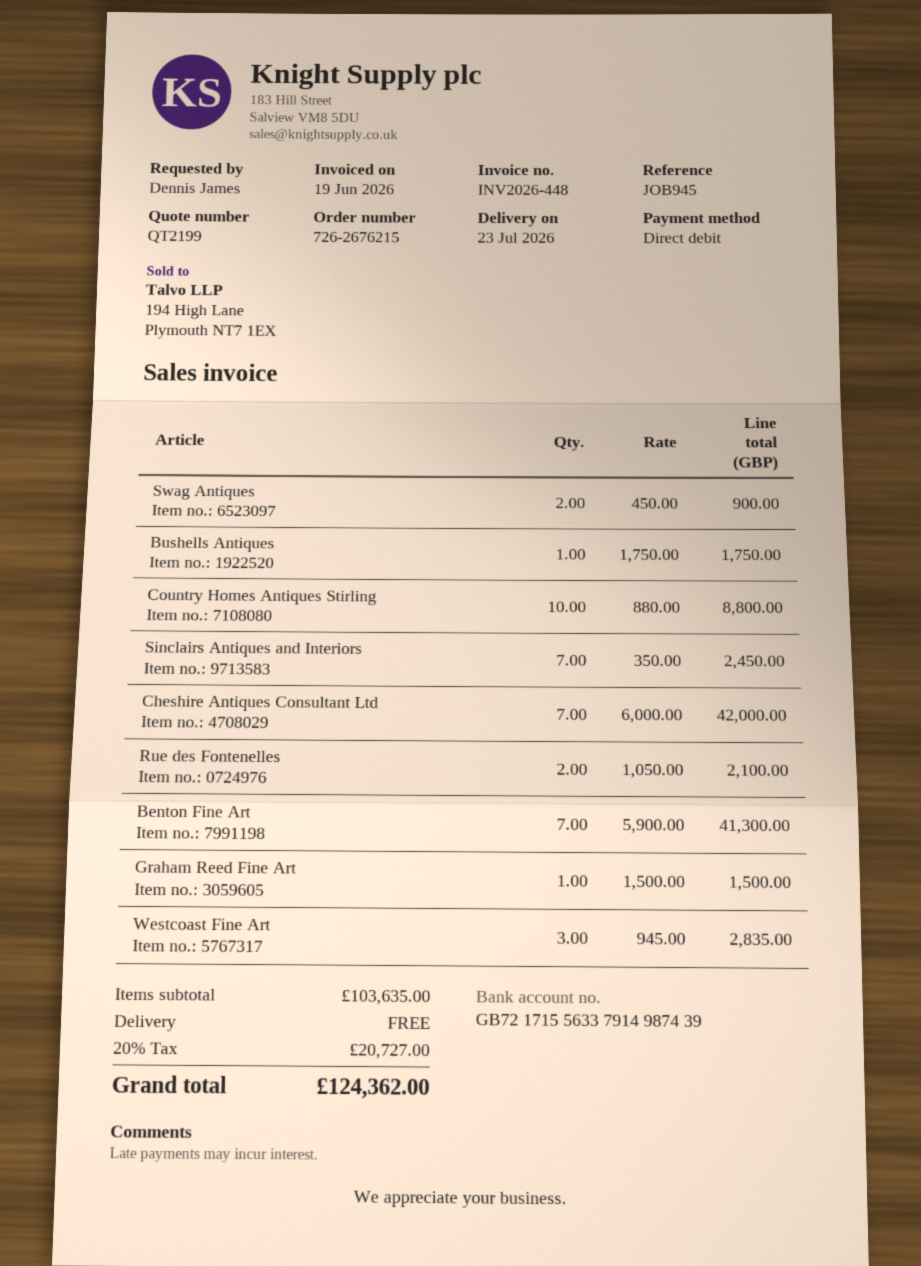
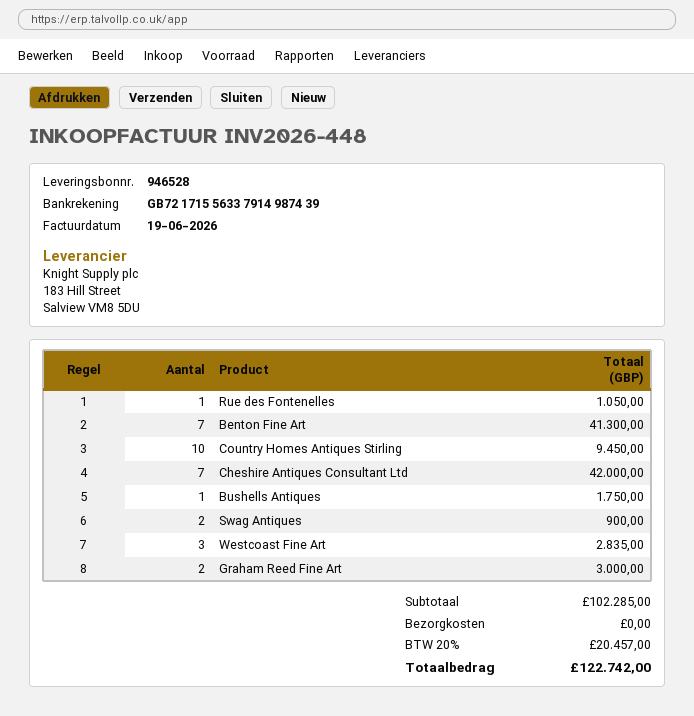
Country Homes Antiques Stirling: 10 for 8800.00 -> 10 for 9450.00
Sinclairs Antiques and Interiors: 7 for 2450.00 -> none
Rue des Fontenelles: 2 for 2100.00 -> 1 for 1050.00
Graham Reed Fine Art: 1 for 1500.00 -> 2 for 3000.00
subtotal: 103635.00 -> 102285.00
tax: 20% = 20727.00 -> 20% = 20457.00
total: 124362.00 -> 122742.00

